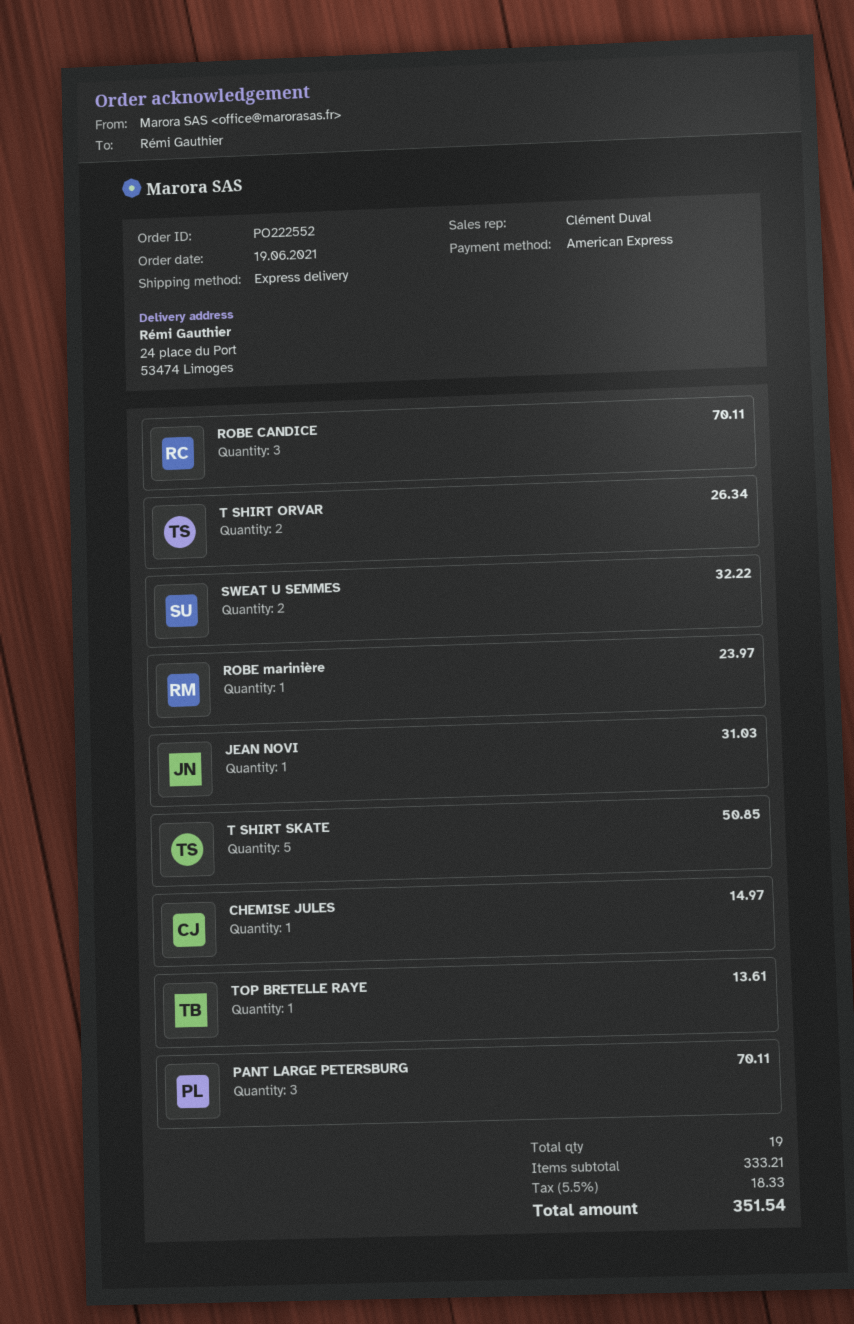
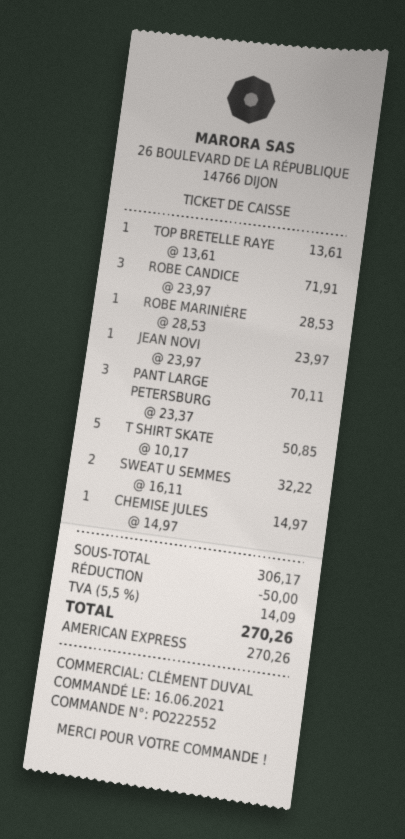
order date: 2021-06-19 -> 2021-06-16
ROBE CANDICE: 3 for 70.11 -> 3 for 71.91
T SHIRT ORVAR: 2 for 26.34 -> none
ROBE marinière: 1 for 23.97 -> 1 for 28.53
JEAN NOVI: 1 for 31.03 -> 1 for 23.97
subtotal: 333.21 -> 306.17
discount: none -> 50.00
tax: 5.5% = 18.33 -> 5.5% = 14.09
total: 351.54 -> 270.26

